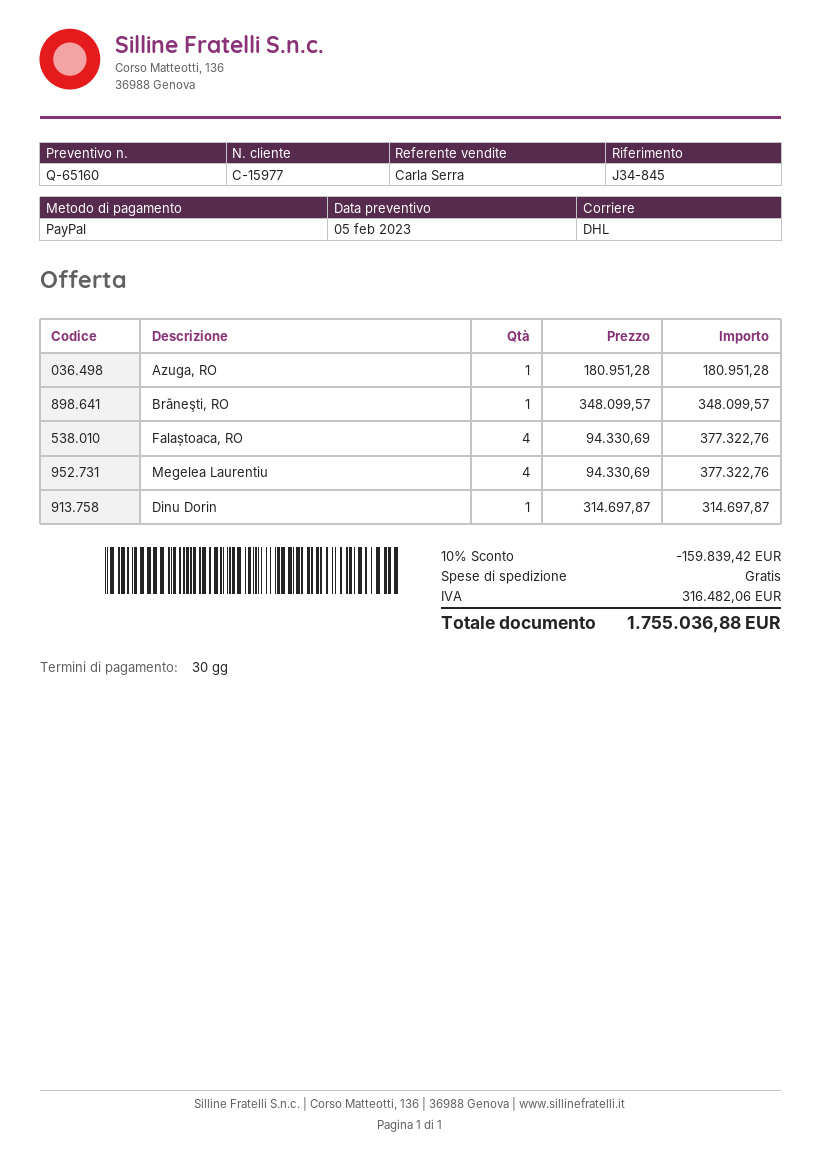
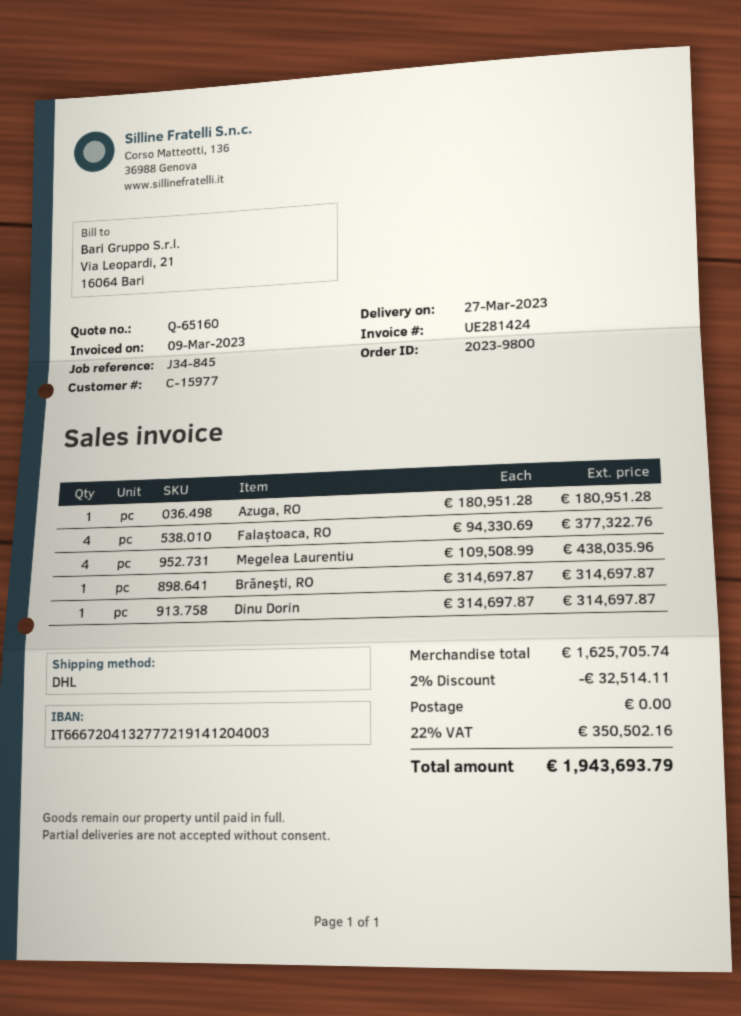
Brăneşti, RO: 1 x 348099.57 = 348099.57 -> 1 x 314697.87 = 314697.87
Megelea Laurentiu: 4 x 94330.69 = 377322.76 -> 4 x 109508.99 = 438035.96
discount: 10% = 159839.42 -> 2% = 32514.11
tax: 316482.06 -> 350502.16
total: 1755036.88 -> 1943693.79

